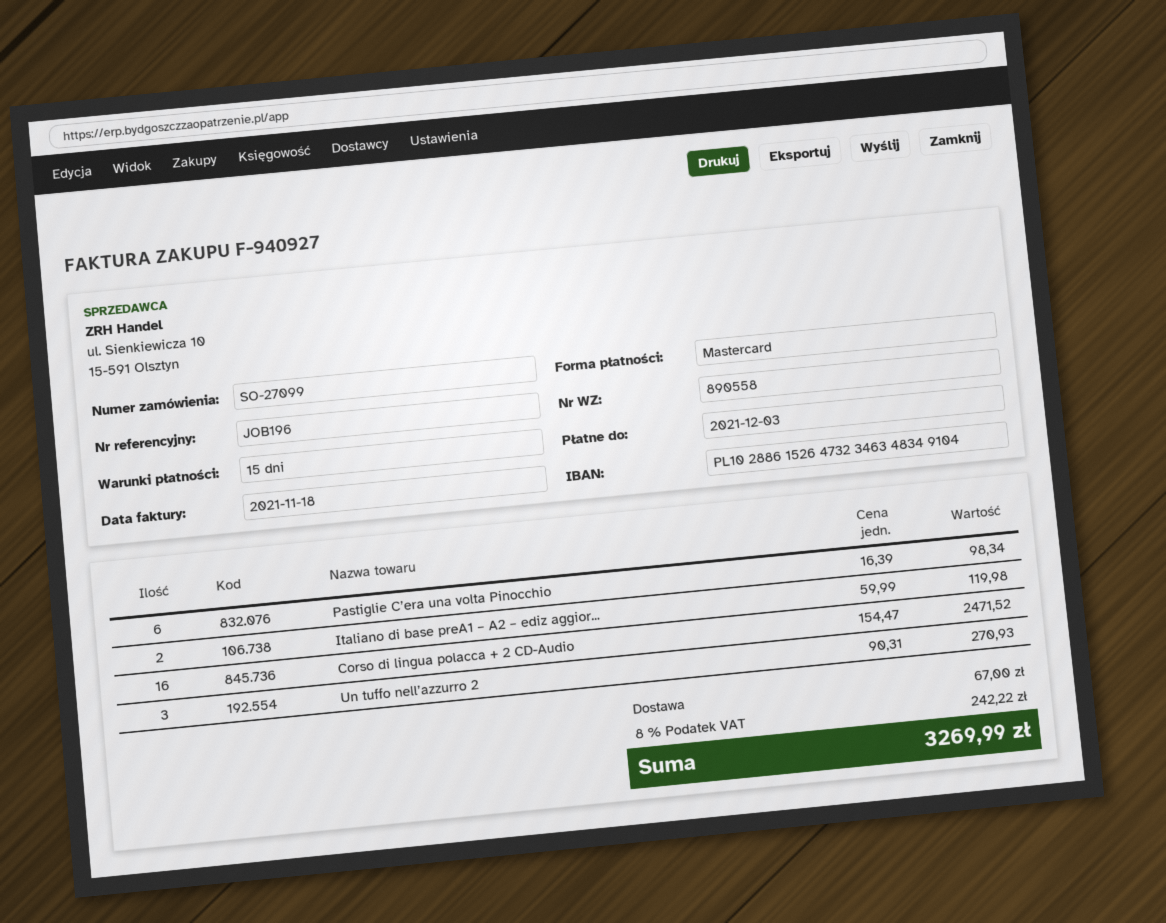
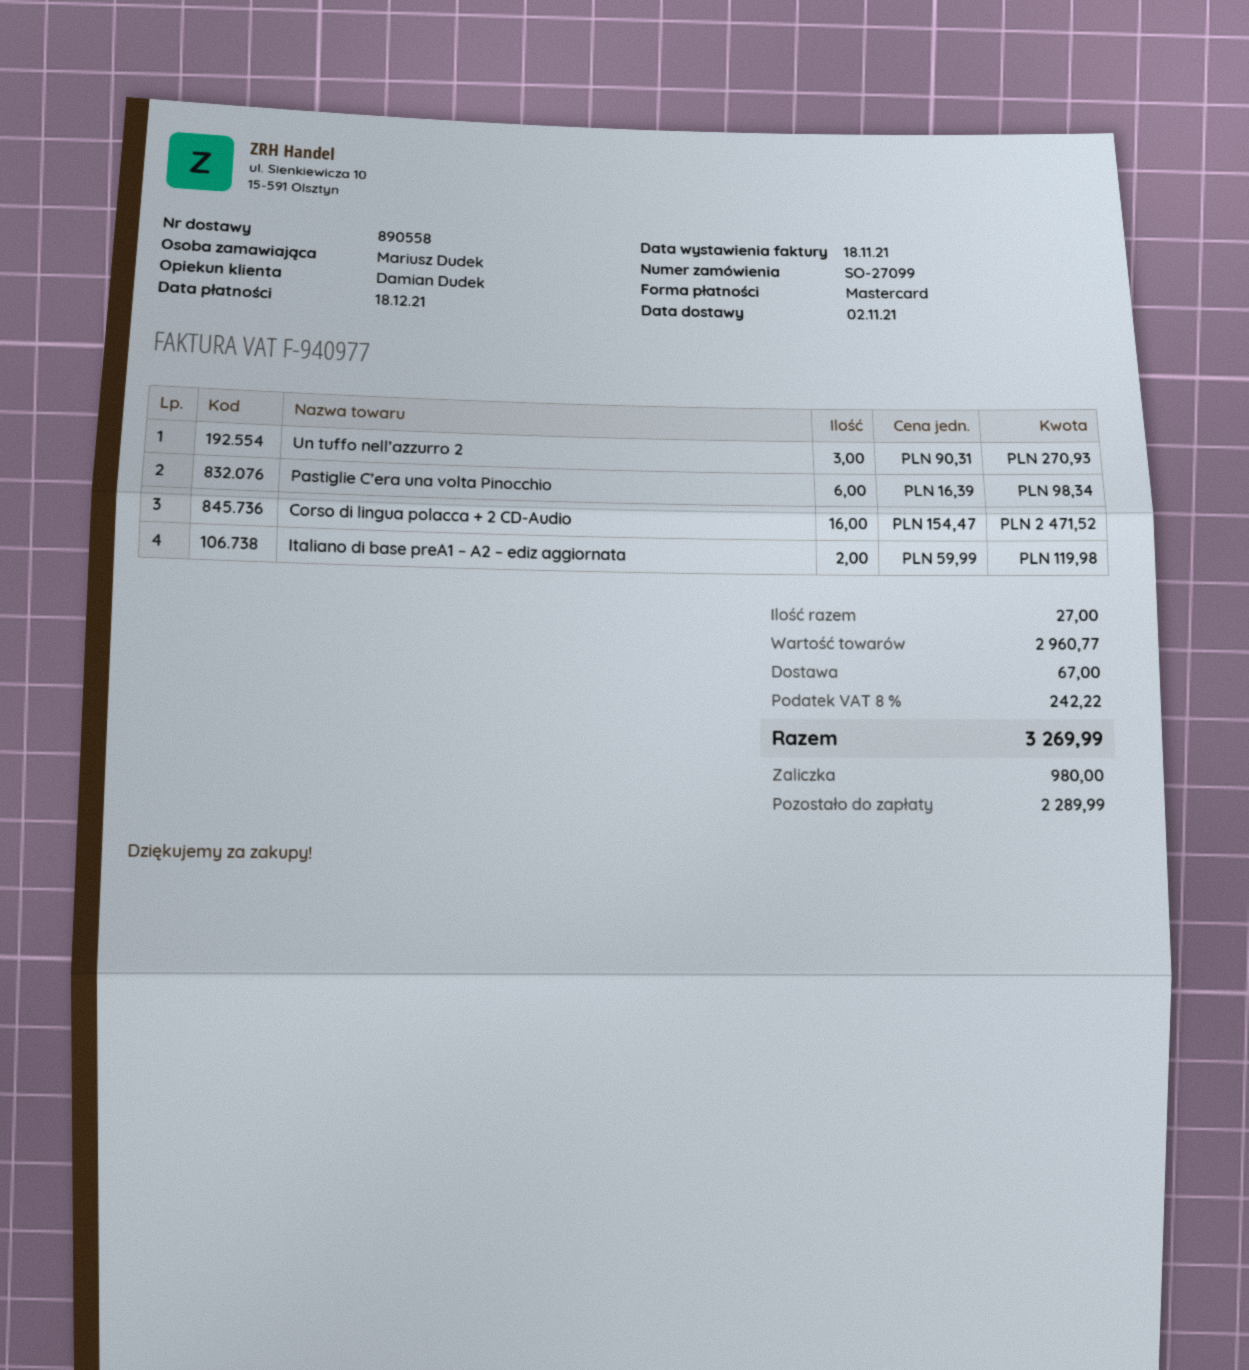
invoice number: F-940927 -> F-940977
due date: 2021-12-03 -> 2021-12-18

